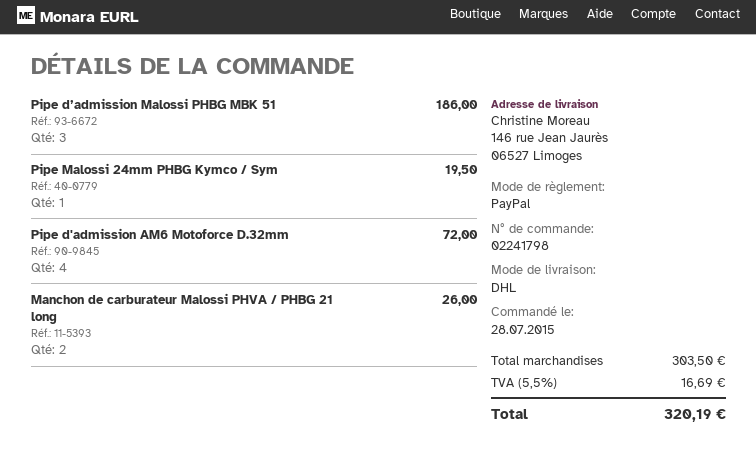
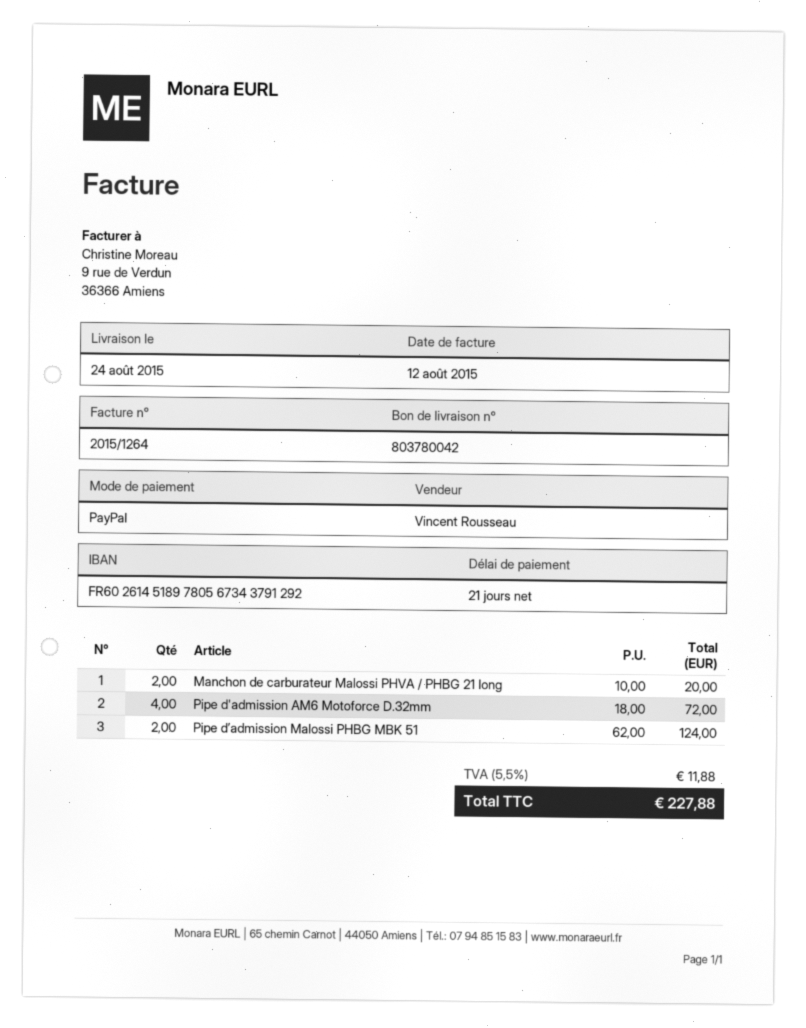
Pipe d’admission Malossi PHBG MBK 51: 3 for 186.00 -> 2 for 124.00
Pipe Malossi 24mm PHBG Kymco / Sym: 1 for 19.50 -> none
Manchon de carburateur Malossi PHVA / PHBG 21 long: 2 for 26.00 -> 2 for 20.00
tax: 5.5% = 16.69 -> 5.5% = 11.88
total: 320.19 -> 227.88

